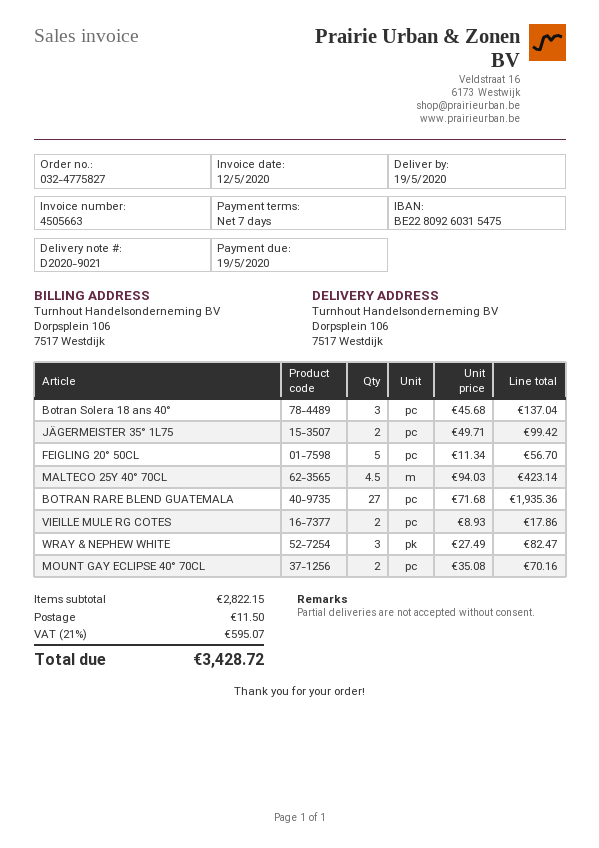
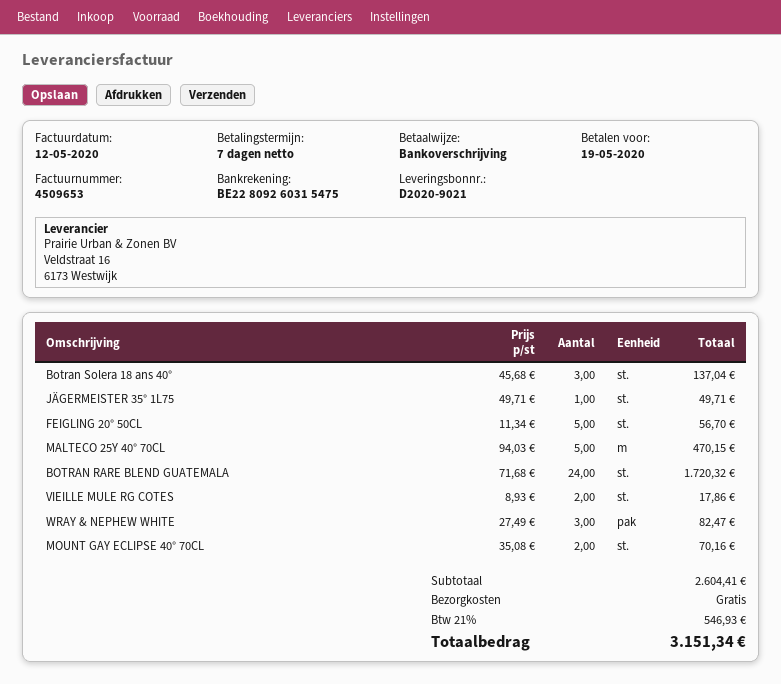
invoice number: 4505663 -> 4509653
JÄGERMEISTER 35° 1L75: 2 x 49.71 = 99.42 -> 1 x 49.71 = 49.71
MALTECO 25Y 40° 70CL: 4.5 x 94.03 = 423.14 -> 5 x 94.03 = 470.15
BOTRAN RARE BLEND GUATEMALA: 27 x 71.68 = 1935.36 -> 24 x 71.68 = 1720.32
subtotal: 2822.15 -> 2604.41
shipping: 11.50 -> 0.00
tax: 21% = 595.07 -> 21% = 546.93
total: 3428.72 -> 3151.34

